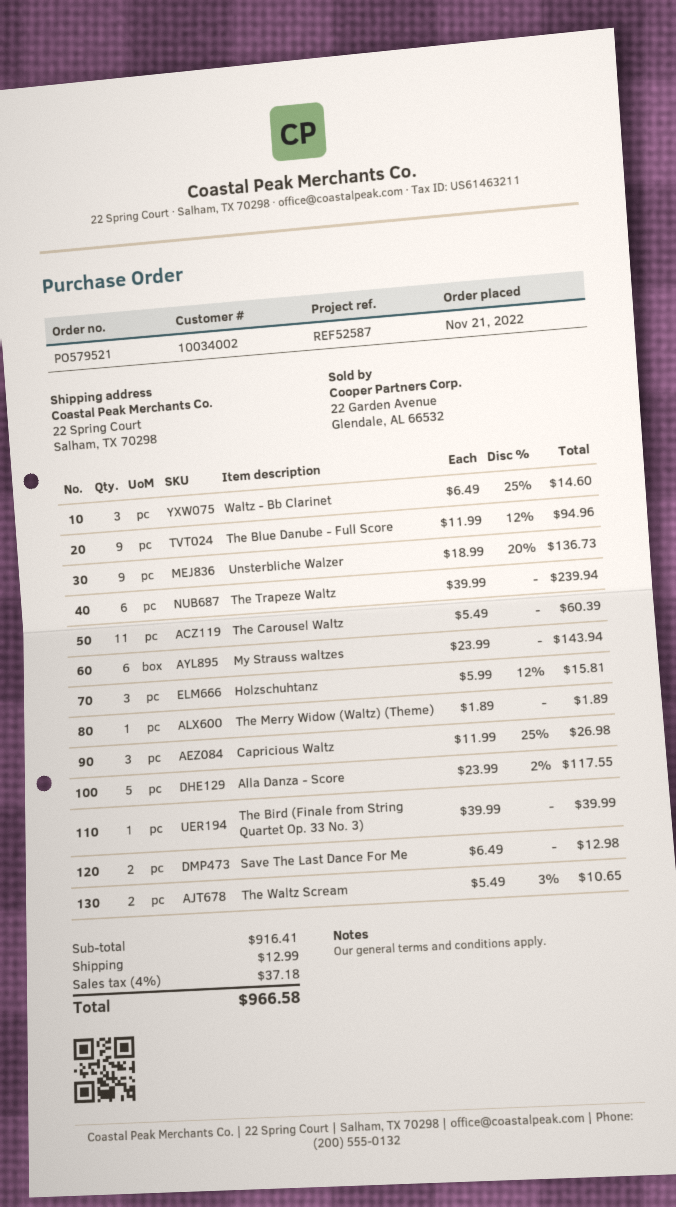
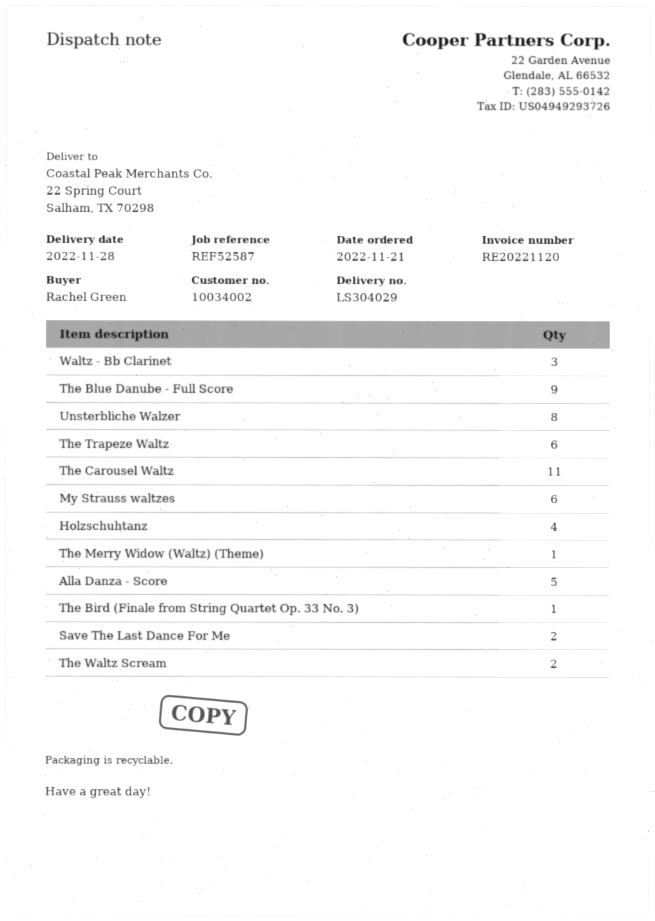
Unsterbliche Walzer: 9 -> 8
Holzschuhtanz: 3 -> 4
Capricious Waltz: 3 -> none

